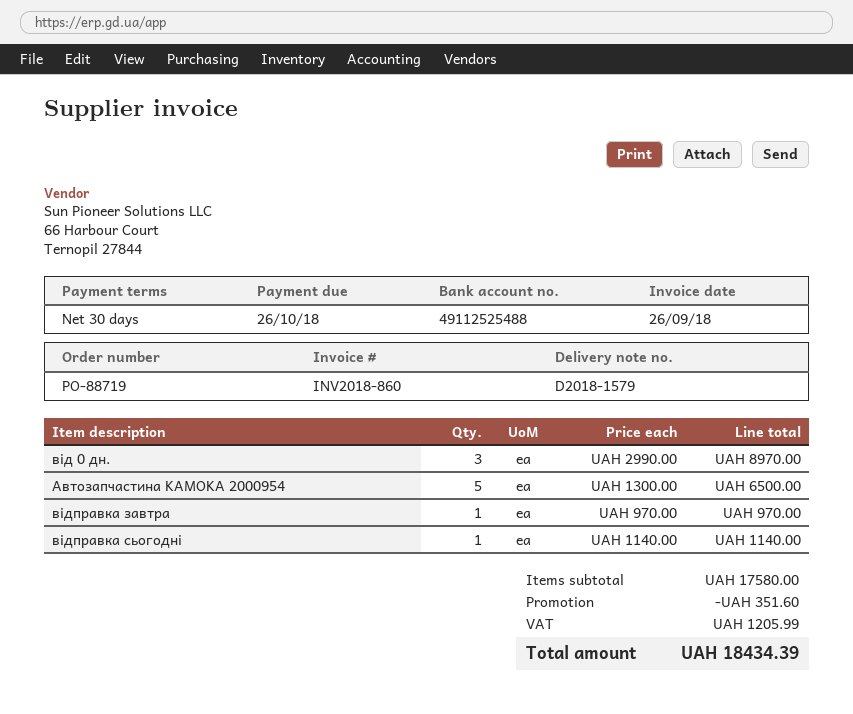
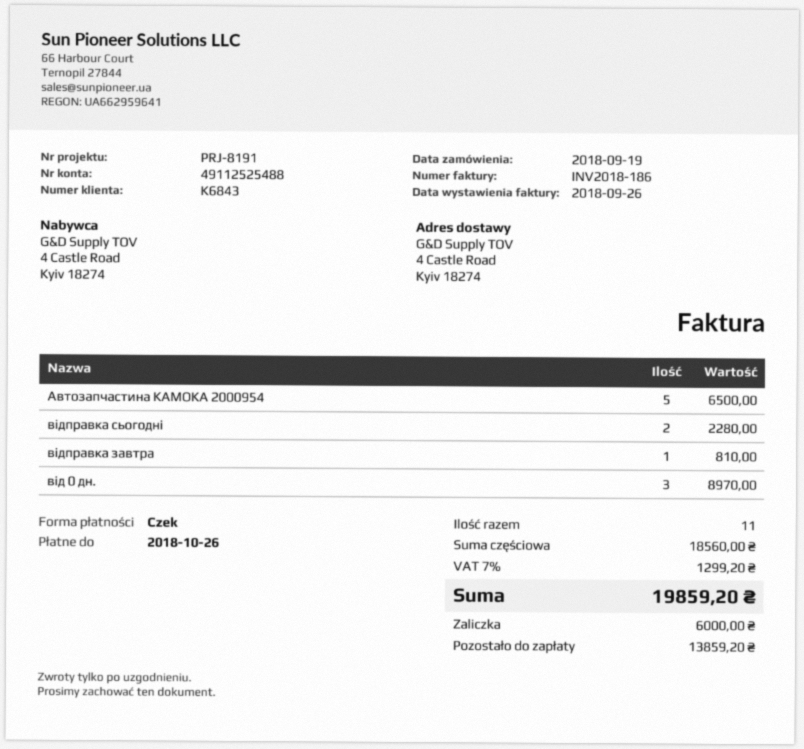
invoice number: INV2018-860 -> INV2018-186
відправка завтра: 1 for 970.00 -> 1 for 810.00
відправка сьогодні: 1 for 1140.00 -> 2 for 2280.00
subtotal: 17580.00 -> 18560.00
discount: 351.60 -> none
tax: 1205.99 -> 1299.20
total: 18434.39 -> 19859.20

